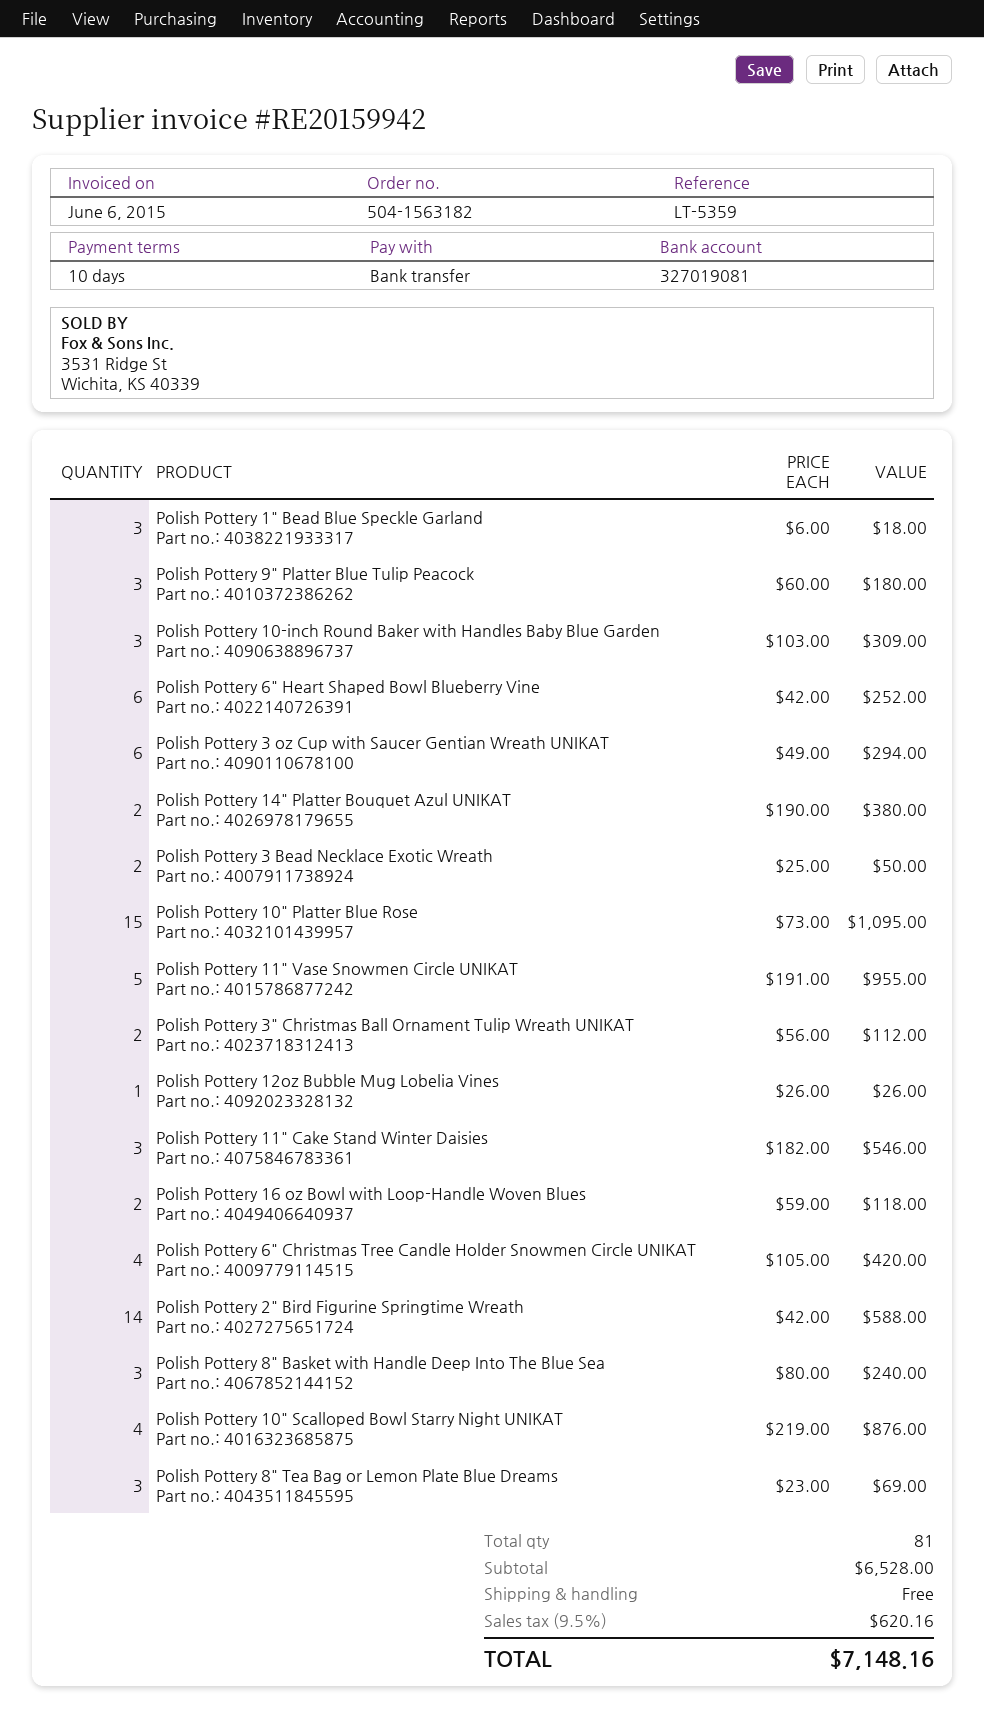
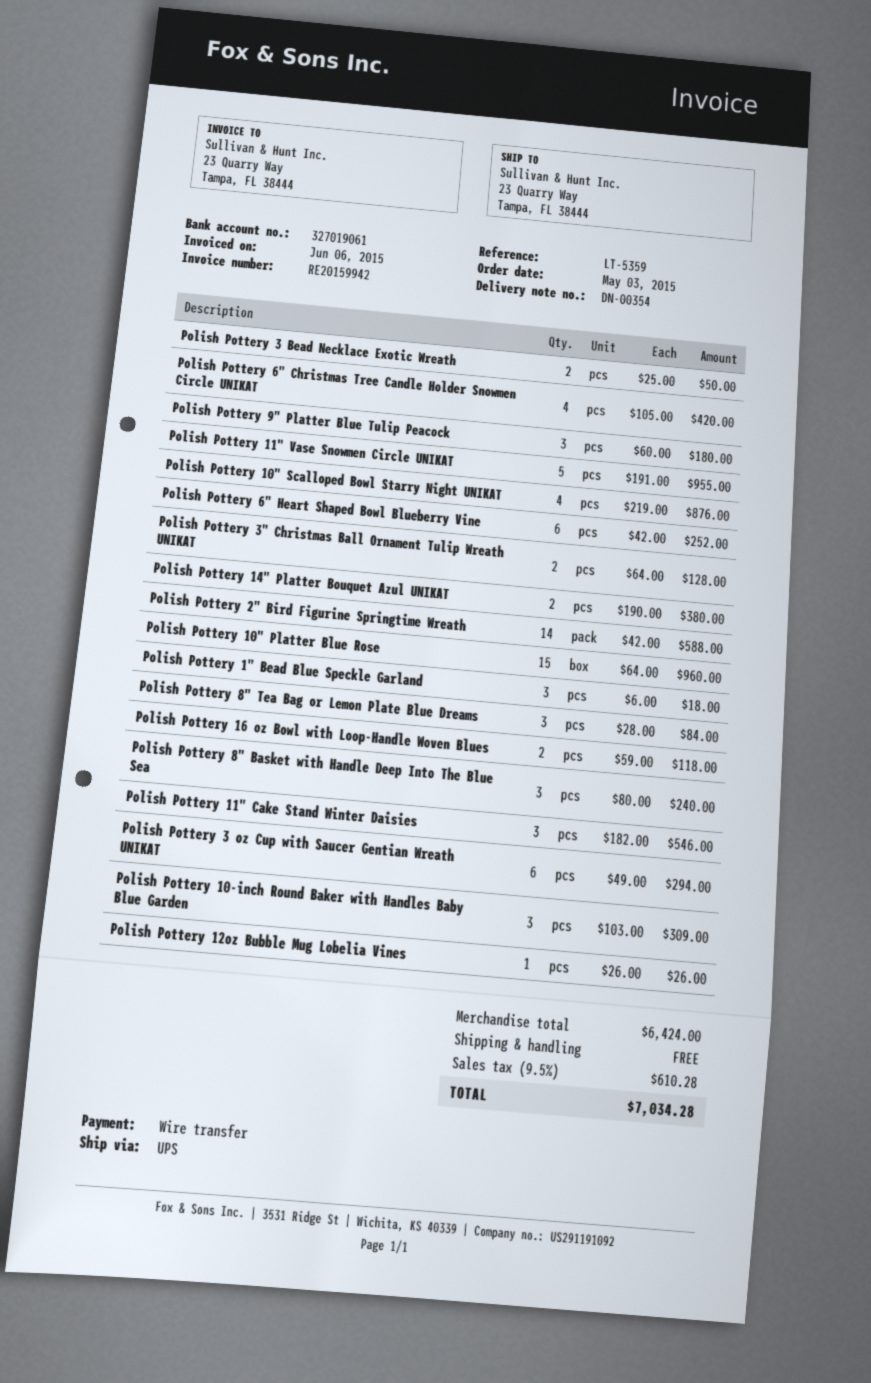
bank account: 327019081 -> 327019061
Polish Pottery 10" Platter Blue Rose: 15 x 73.00 = 1095.00 -> 15 x 64.00 = 960.00
Polish Pottery 3" Christmas Ball Ornament Tulip Wreath UNIKAT: 2 x 56.00 = 112.00 -> 2 x 64.00 = 128.00
Polish Pottery 8" Tea Bag or Lemon Plate Blue Dreams: 3 x 23.00 = 69.00 -> 3 x 28.00 = 84.00
subtotal: 6528.00 -> 6424.00
tax: 9.5% = 620.16 -> 9.5% = 610.28
total: 7148.16 -> 7034.28

